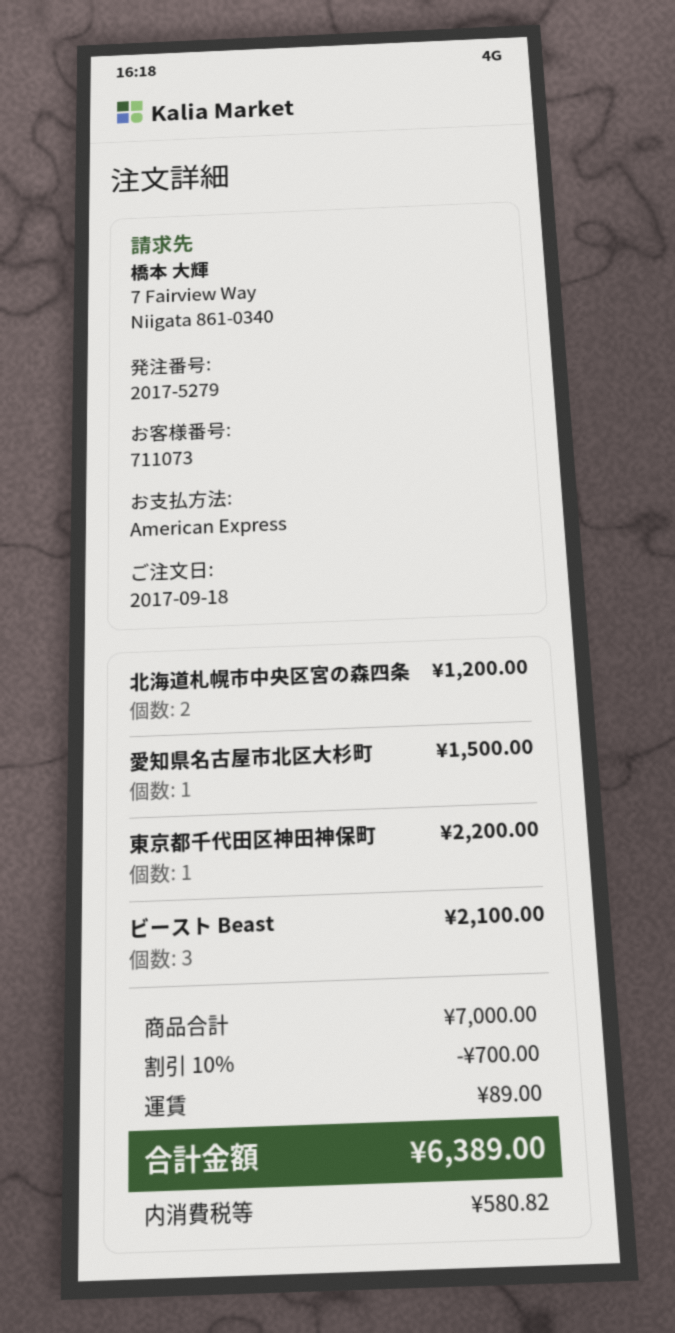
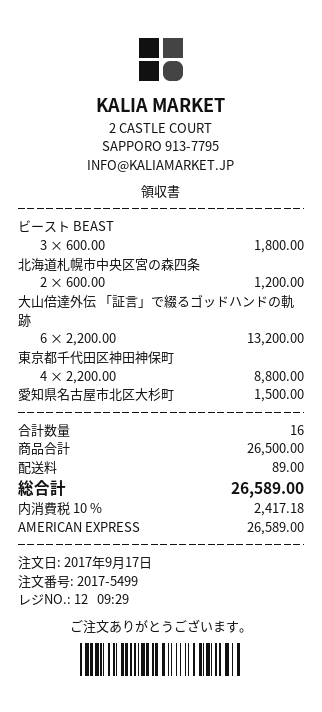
order number: 2017-5279 -> 2017-5499
order date: 2017-09-18 -> 2017-09-17
東京都千代田区神田神保町: 1 for 2200.00 -> 4 for 8800.00
ビースト Beast: 3 for 2100.00 -> 3 for 1800.00
大山倍達外伝 「証言」で綴るゴッドハンドの軌跡: none -> 6 for 13200.00
subtotal: 7000.00 -> 26500.00
discount: 10% = 700.00 -> none
tax: 580.82 -> 2417.18
total: 6389.00 -> 26589.00

